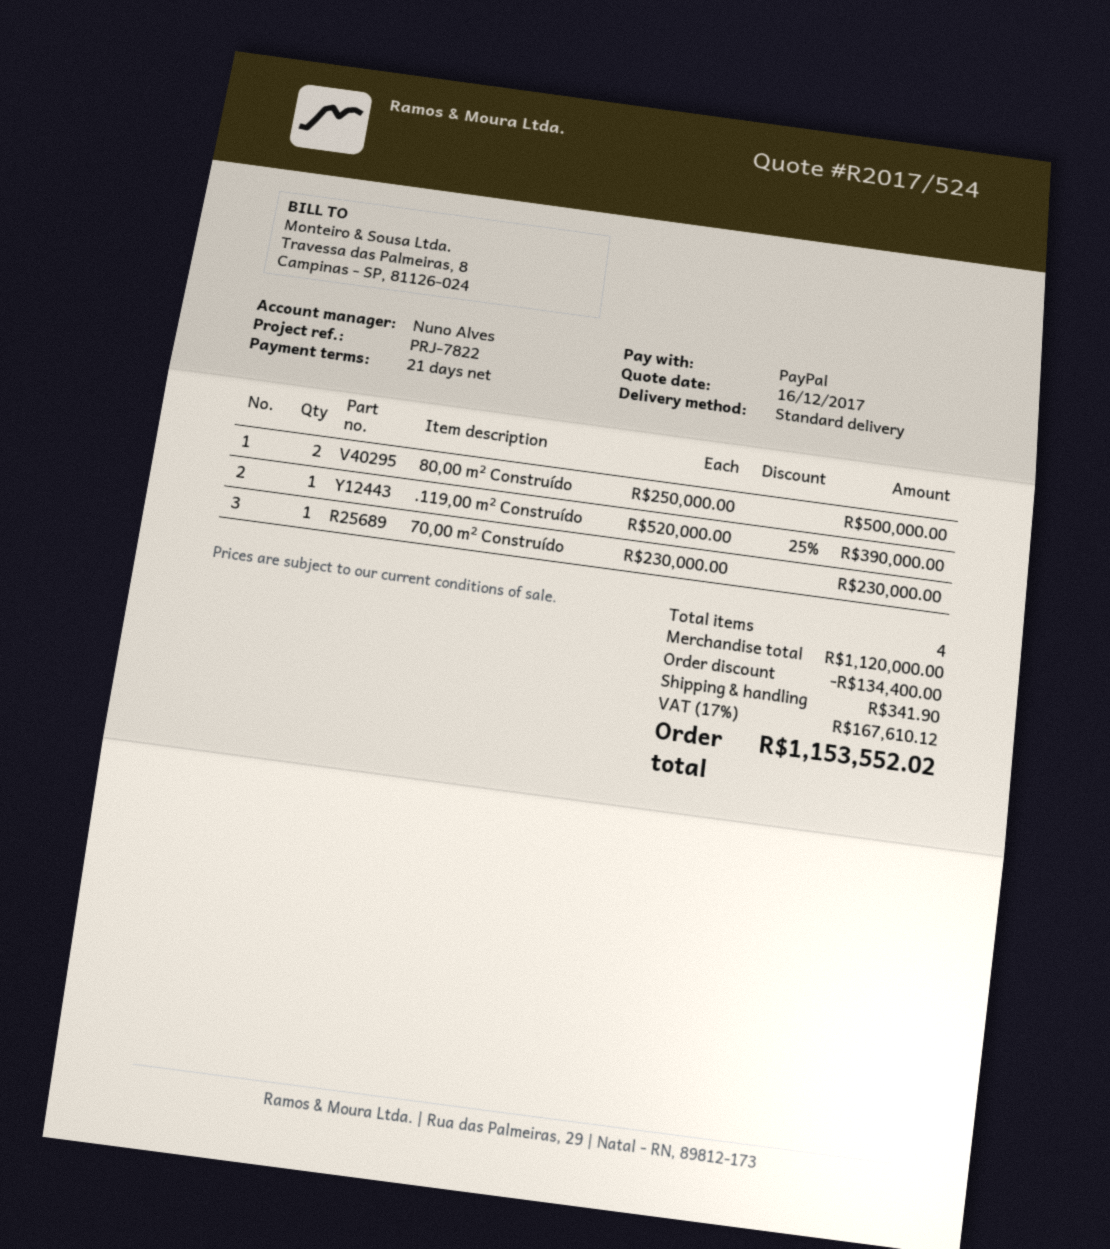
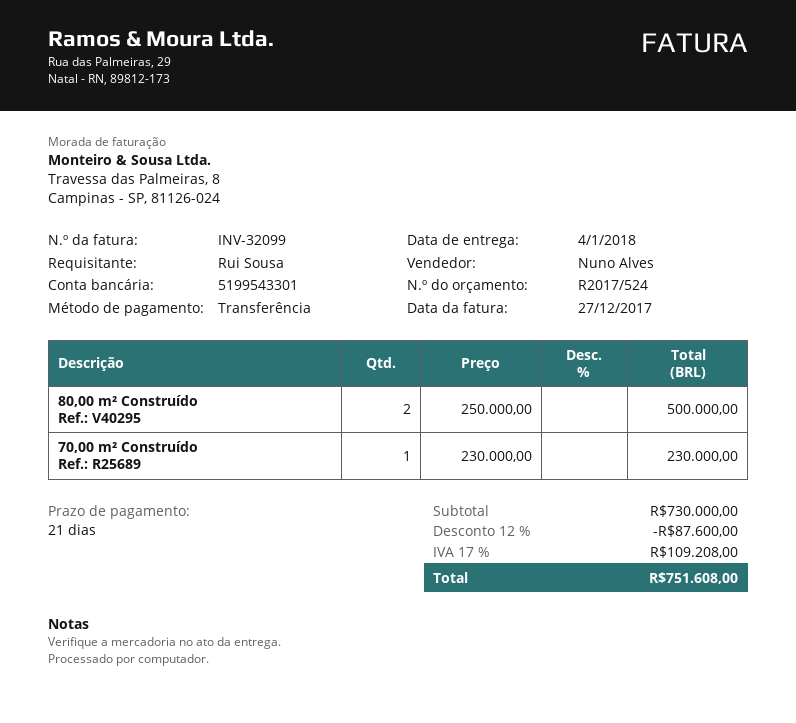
payment method: PayPal -> bank transfer
.119,00 m² Construído: 1 x 520000.00 - 25% = 390000.00 -> none
subtotal: 1120000.00 -> 730000.00
discount: 134400.00 -> 87600.00
shipping: 341.90 -> none
tax: 17% = 167610.12 -> 17% = 109208.00
total: 1153552.02 -> 751608.00

